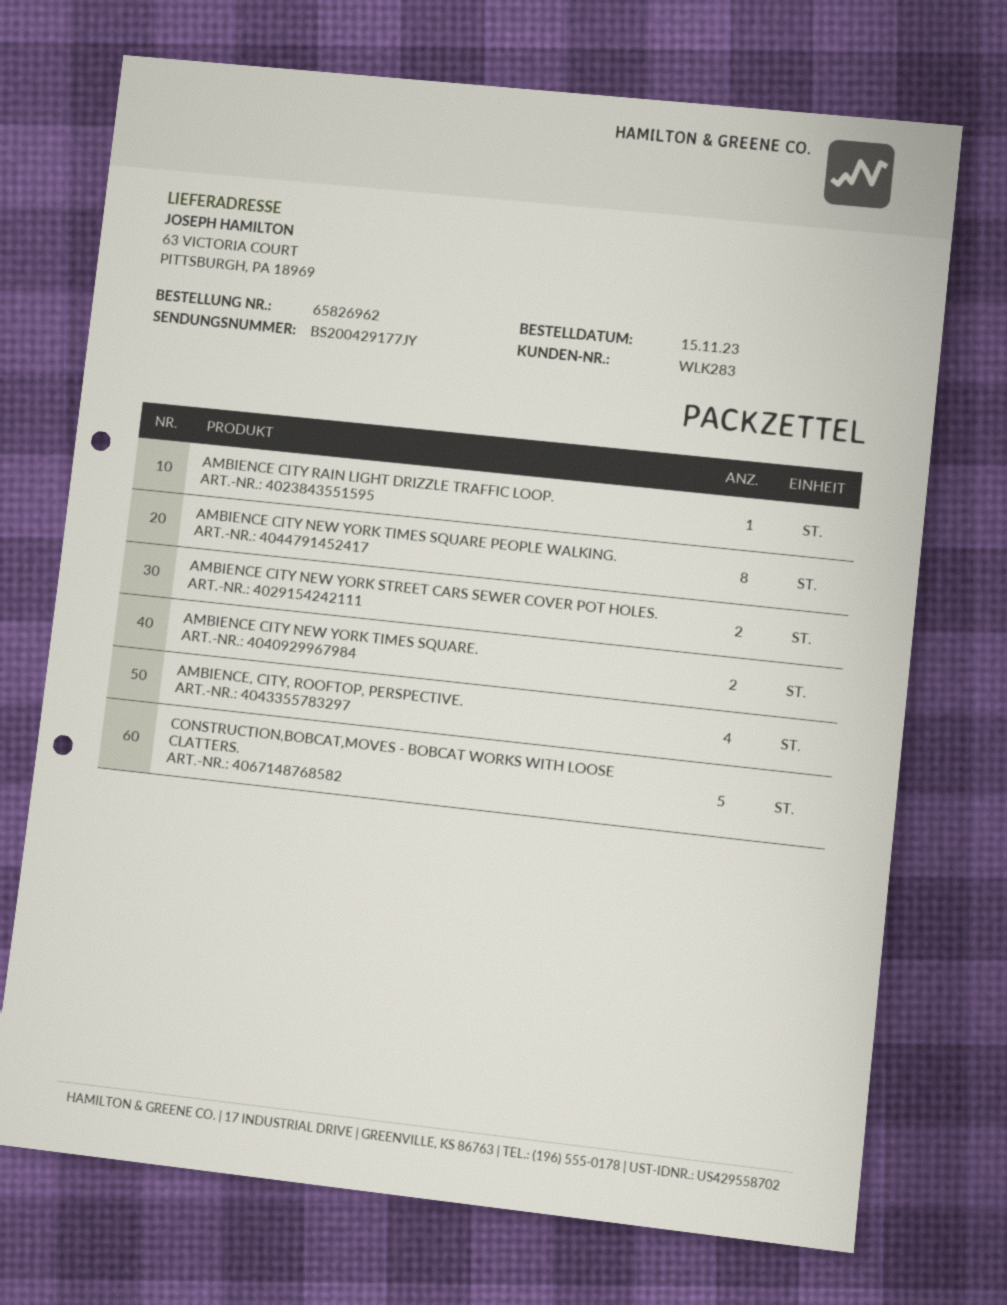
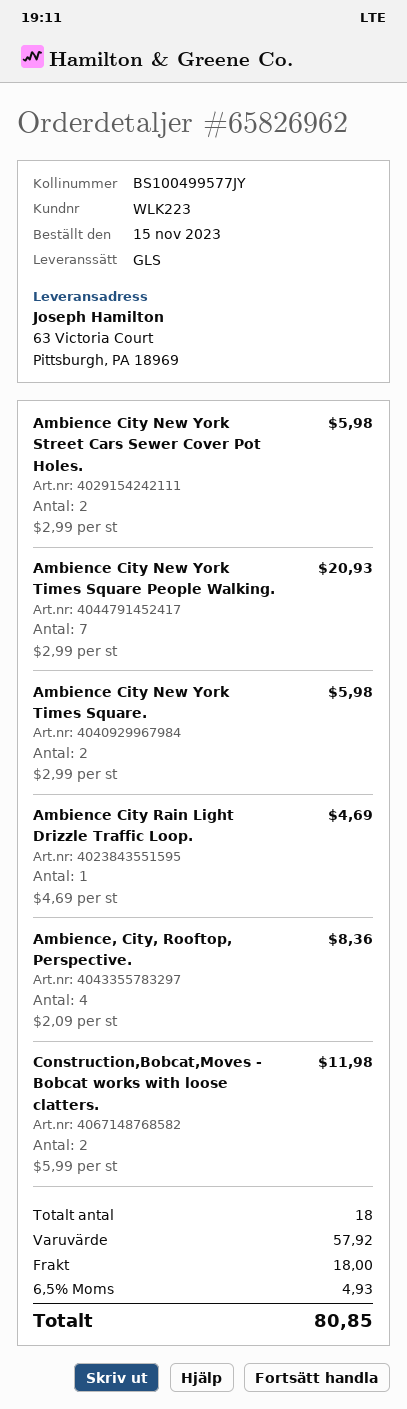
customer number: WLK283 -> WLK223
tracking number: BS200429177JY -> BS100499577JY
AMBIENCE CITY NEW YORK TIMES SQUARE PEOPLE WALKING.: 8 -> 7
CONSTRUCTION,BOBCAT,MOVES - BOBCAT WORKS WITH LOOSE CLATTERS.: 5 -> 2

